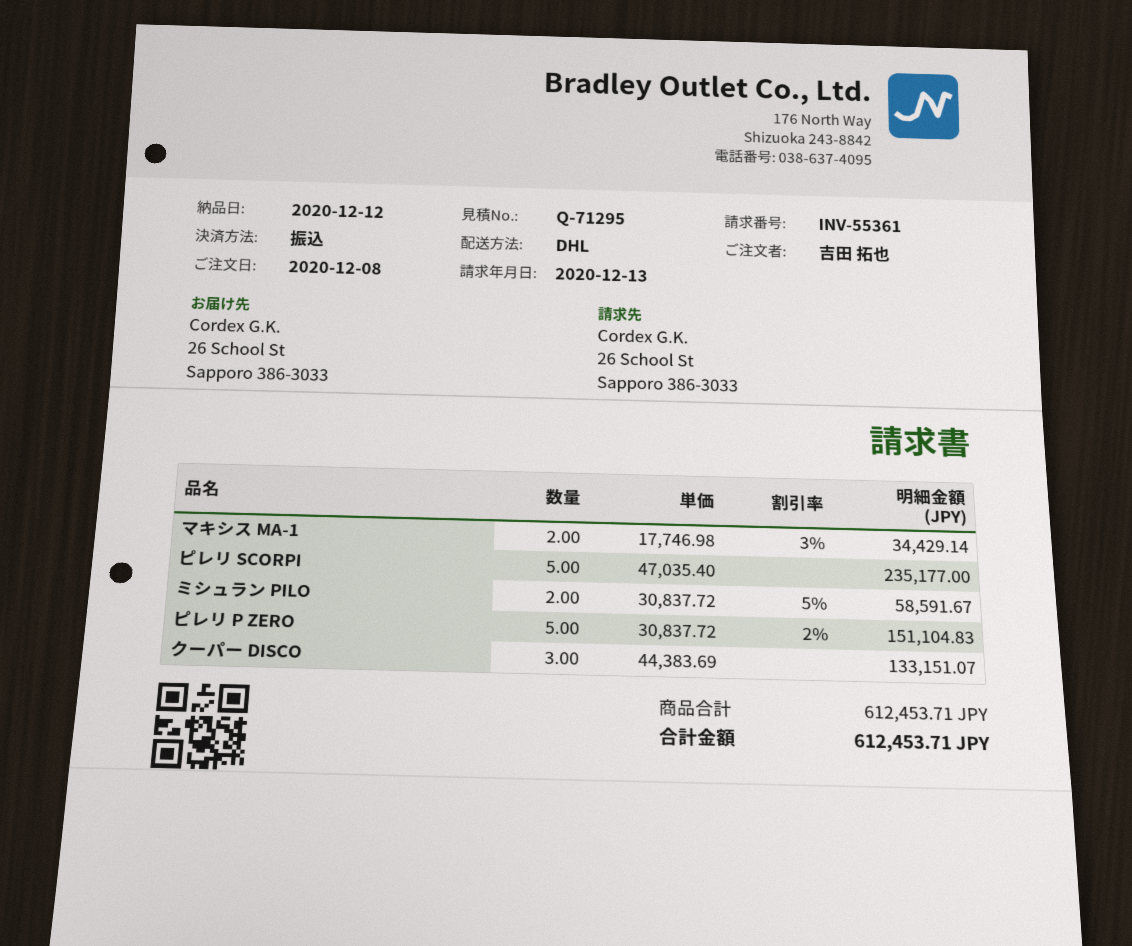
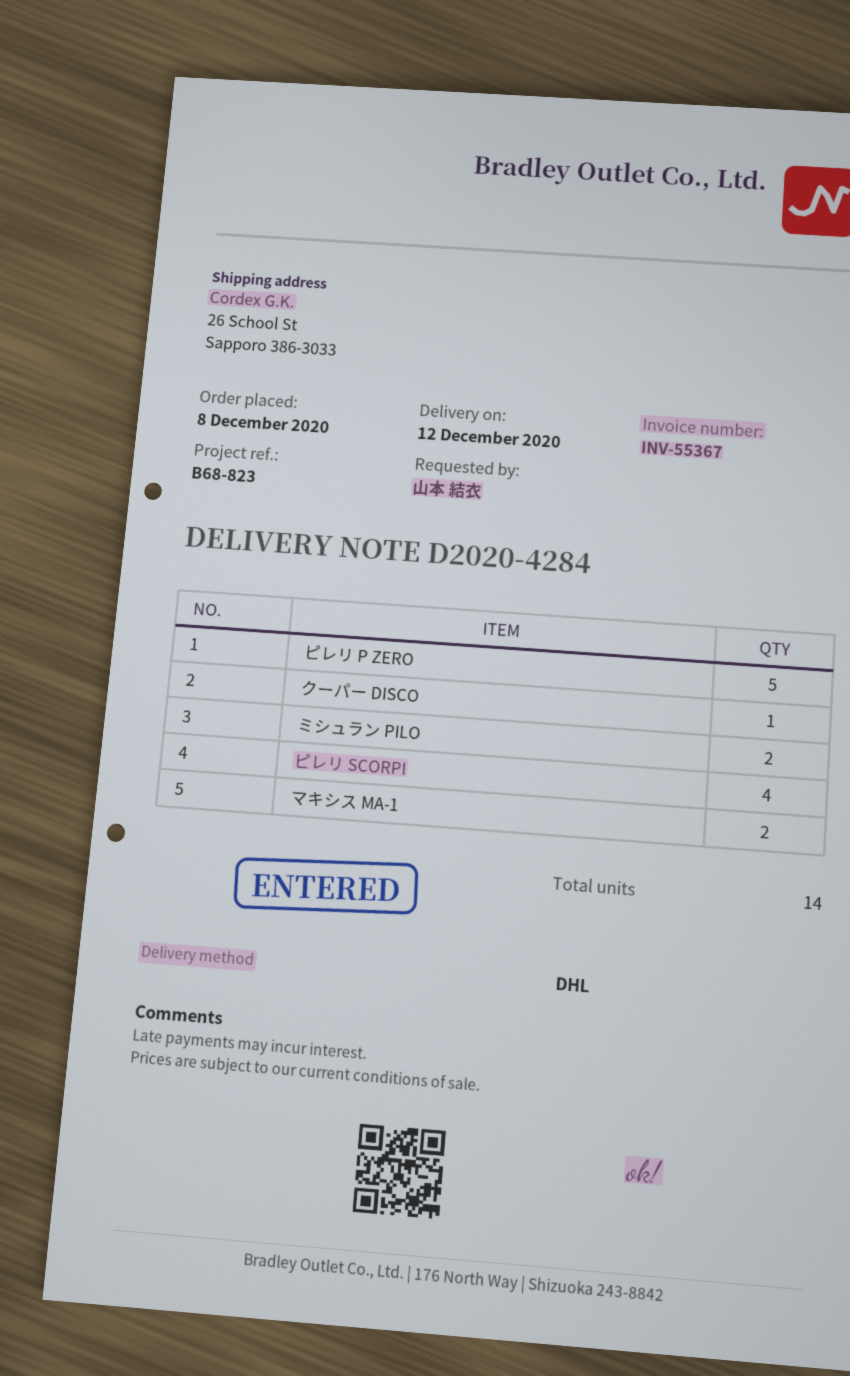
invoice number: INV-55361 -> INV-55367
ordered by: 吉田 拓也 -> 山本 結衣
ピレリ SCORPI: 5 -> 4
クーパー DISCO: 3 -> 1

